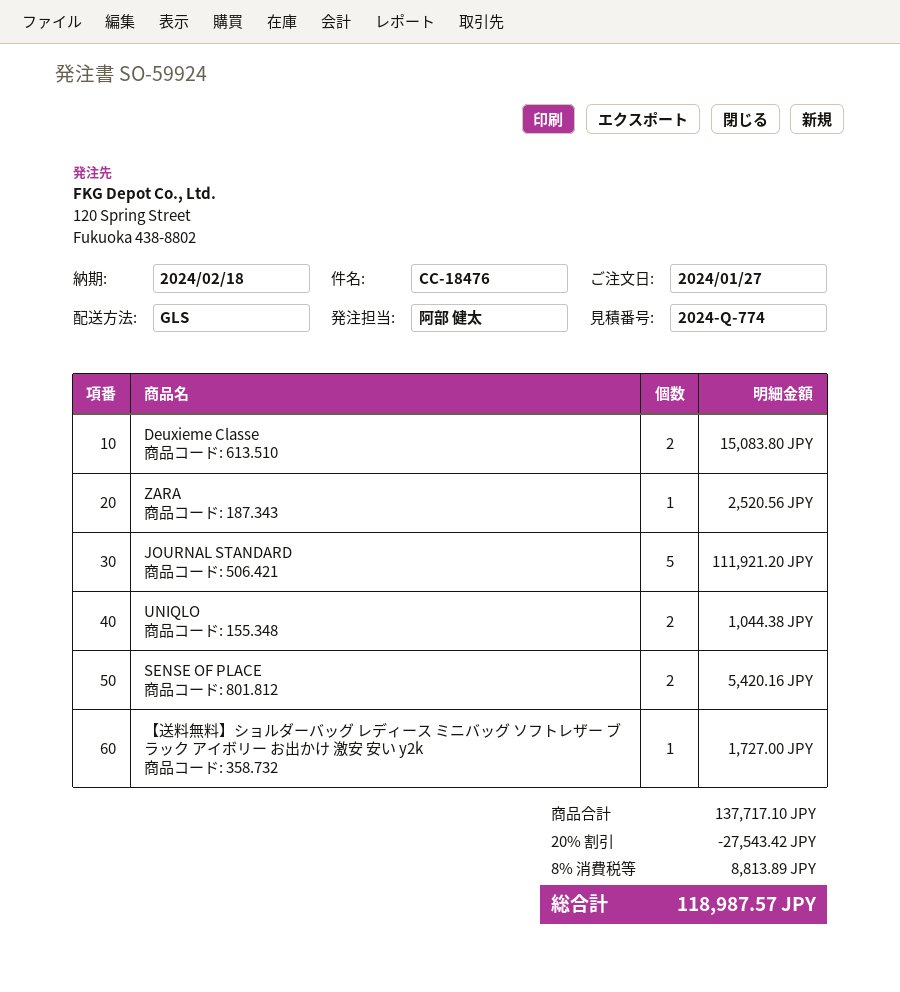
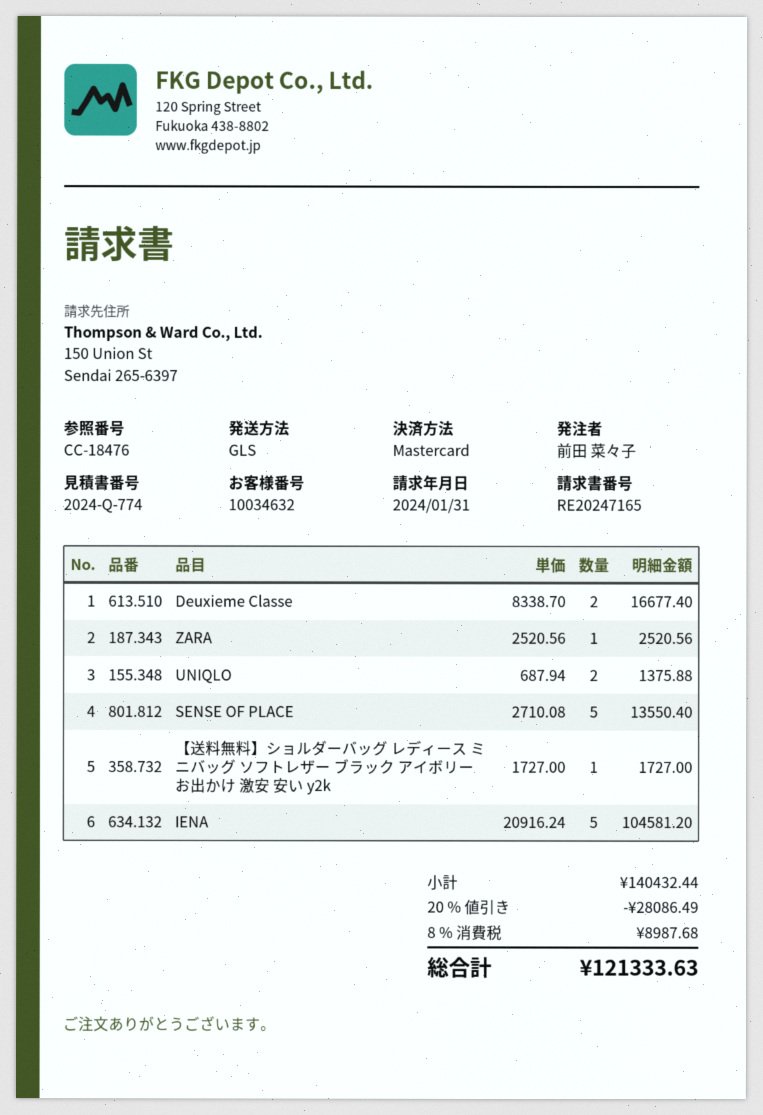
ordered by: 阿部 健太 -> 前田 菜々子
Deuxieme Classe: 2 for 15083.80 -> 2 for 16677.40
JOURNAL STANDARD: 5 for 111921.20 -> none
UNIQLO: 2 for 1044.38 -> 2 for 1375.88
SENSE OF PLACE: 2 for 5420.16 -> 5 for 13550.40
IENA: none -> 5 for 104581.20
subtotal: 137717.10 -> 140432.44
discount: 20% = 27543.42 -> 20% = 28086.49
tax: 8% = 8813.89 -> 8% = 8987.68
total: 118987.57 -> 121333.63

